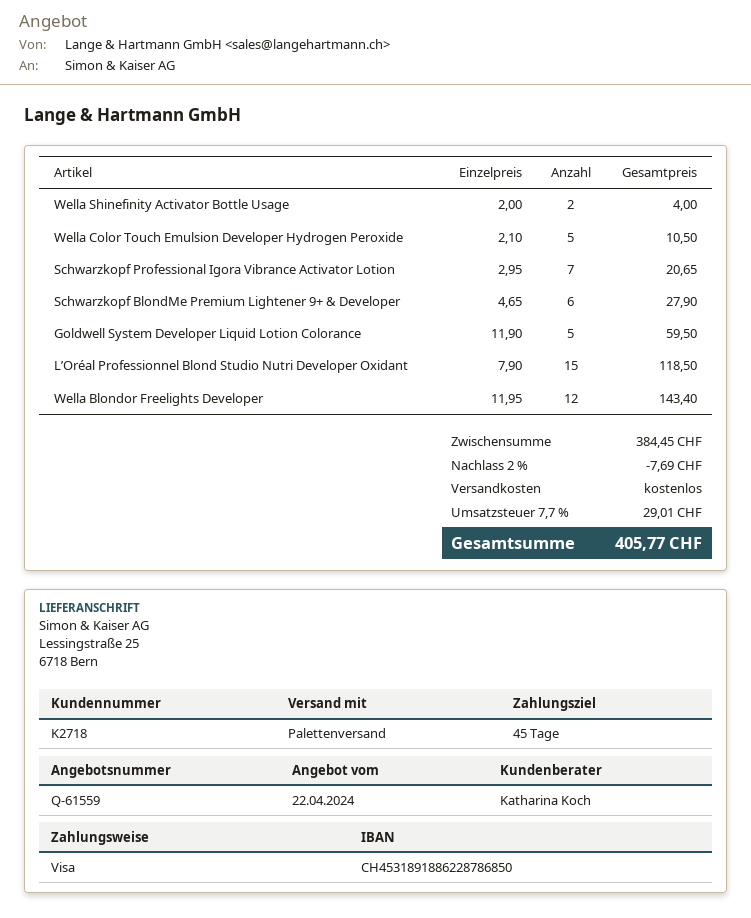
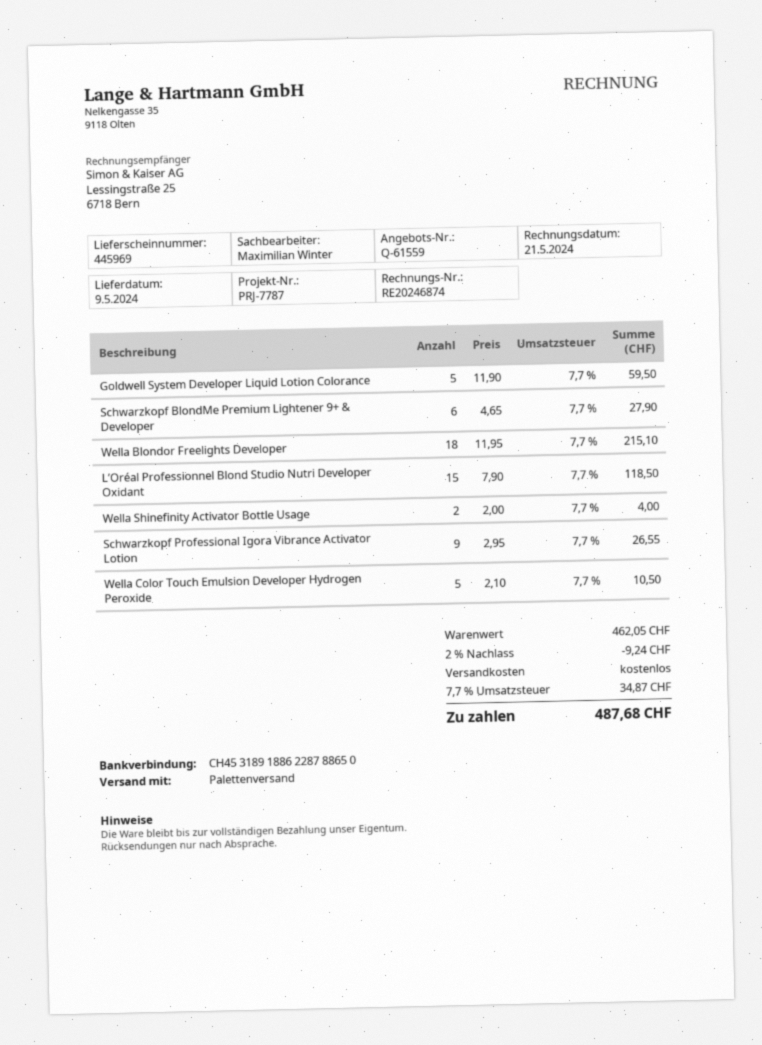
sales rep: Katharina Koch -> Maximilian Winter
bank account: CH4531891886228786850 -> CH4531891886228788650
Schwarzkopf Professional Igora Vibrance Activator Lotion: 7 x 2.95 = 20.65 -> 9 x 2.95 = 26.55
Wella Blondor Freelights Developer: 12 x 11.95 = 143.40 -> 18 x 11.95 = 215.10
subtotal: 384.45 -> 462.05
discount: 2% = 7.69 -> 2% = 9.24
tax: 7.7% = 29.01 -> 7.7% = 34.87
total: 405.77 -> 487.68

